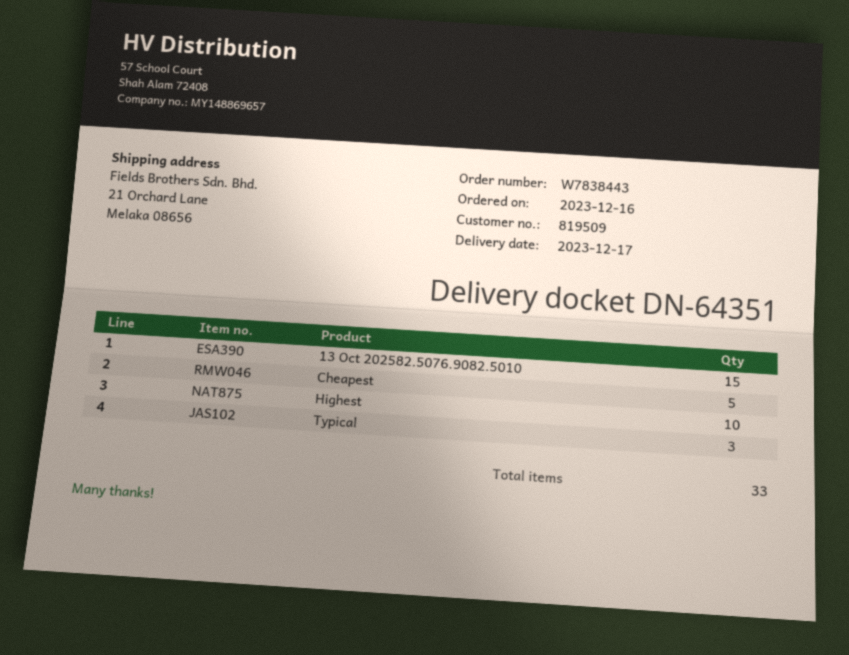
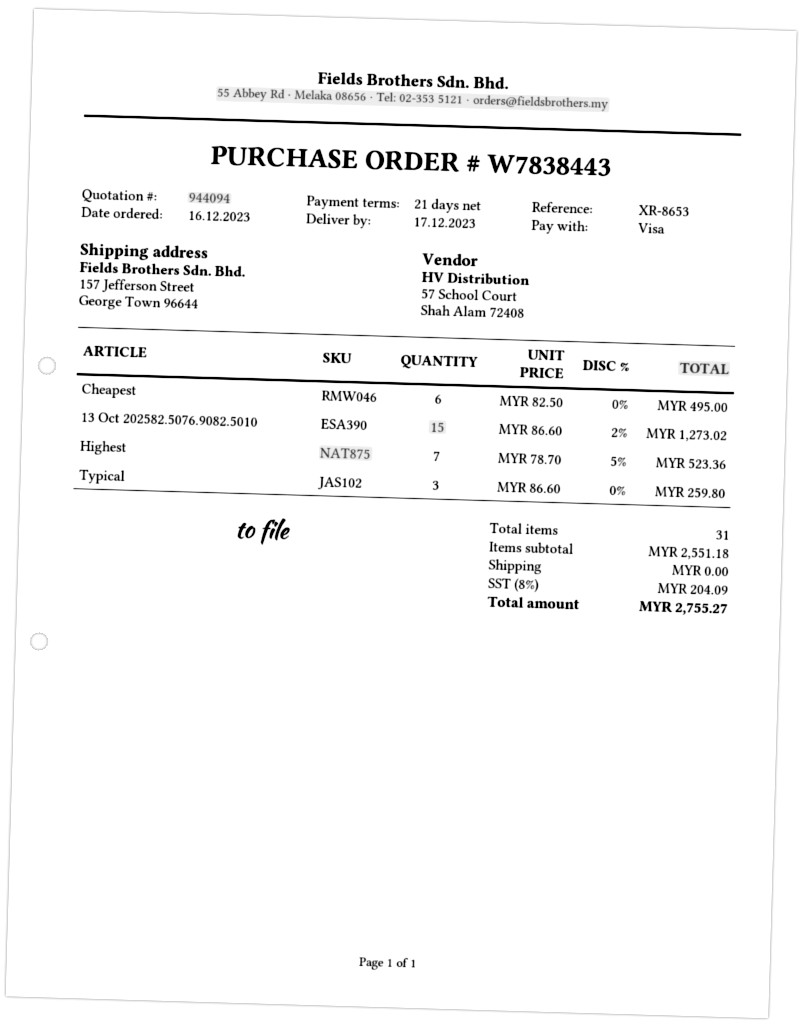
ship to: 21 Orchard Lane, Melaka 08656 -> 157 Jefferson Street, George Town 96644
Cheapest: 5 -> 6
Highest: 10 -> 7
total quantity: 33 -> 31

